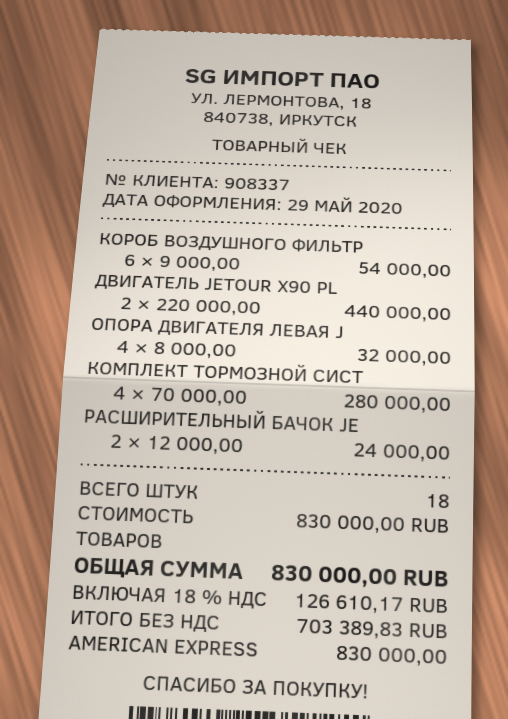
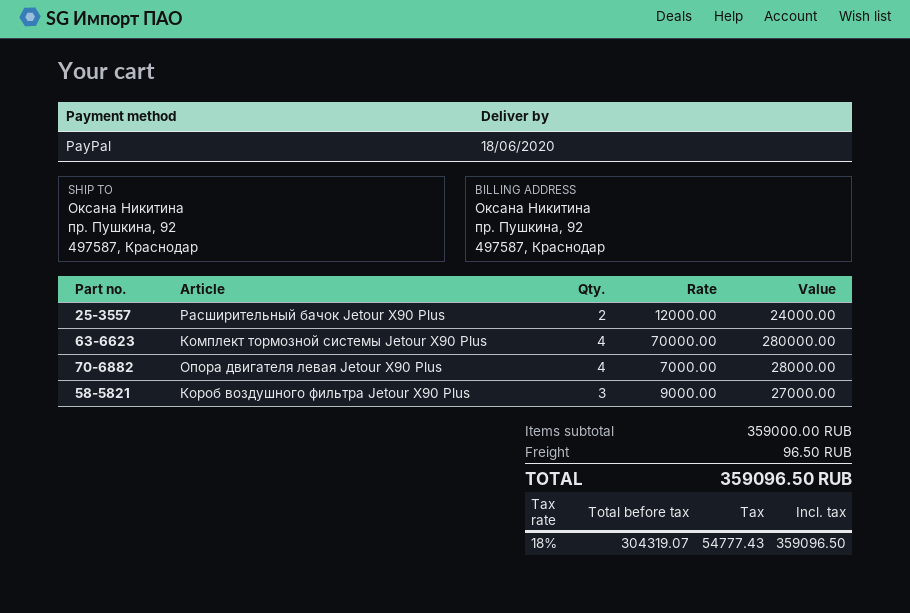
payment method: American Express -> PayPal
КОРОБ ВОЗДУШНОГО ФИЛЬТР: 6 x 9000.00 = 54000.00 -> 3 x 9000.00 = 27000.00
ДВИГАТЕЛЬ JETOUR X90 PL: 2 x 220000.00 = 440000.00 -> none
ОПОРА ДВИГАТЕЛЯ ЛЕВАЯ J: 4 x 8000.00 = 32000.00 -> 4 x 7000.00 = 28000.00
subtotal: 830000.00 -> 359000.00
shipping: none -> 96.50
net: 703389.83 -> 304319.07
tax: 18% = 126610.17 -> 18% = 54777.43
total: 830000.00 -> 359096.50

